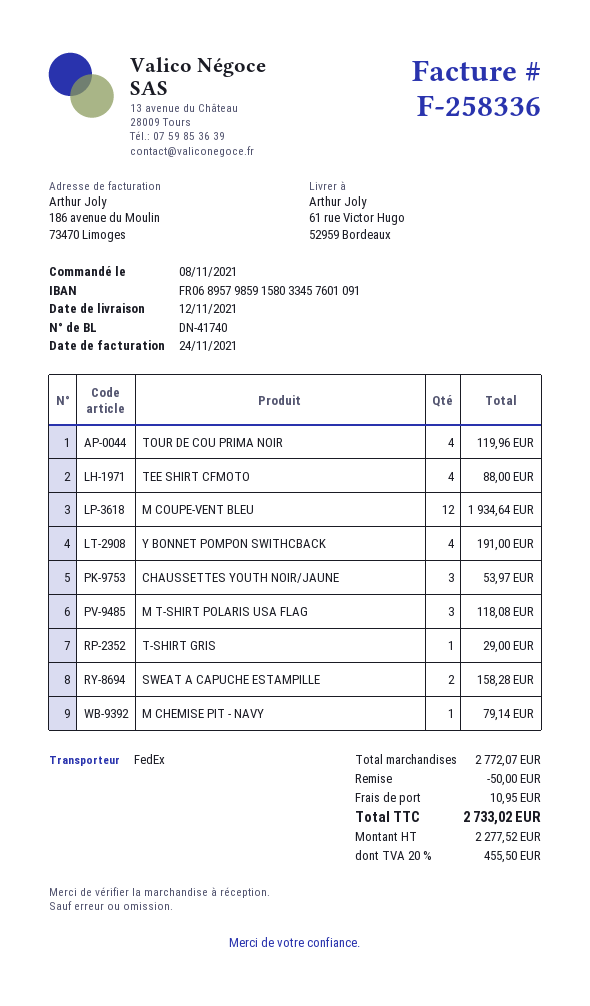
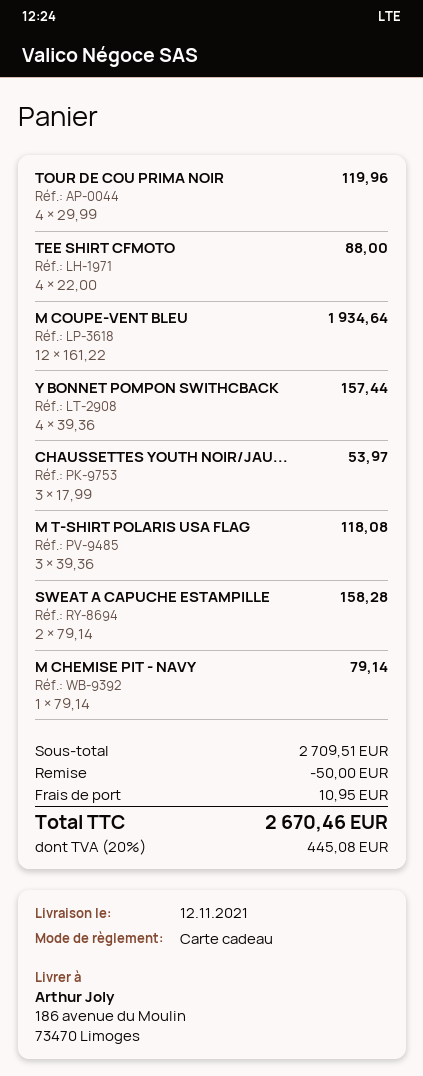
ship to: 61 rue Victor Hugo, 52959 Bordeaux -> 186 avenue du Moulin, 73470 Limoges
Y BONNET POMPON SWITHCBACK: 4 for 191.00 -> 4 for 157.44
T-SHIRT GRIS: 1 for 29.00 -> none
subtotal: 2772.07 -> 2709.51
tax: 20% = 455.50 -> 20% = 445.08
total: 2733.02 -> 2670.46

